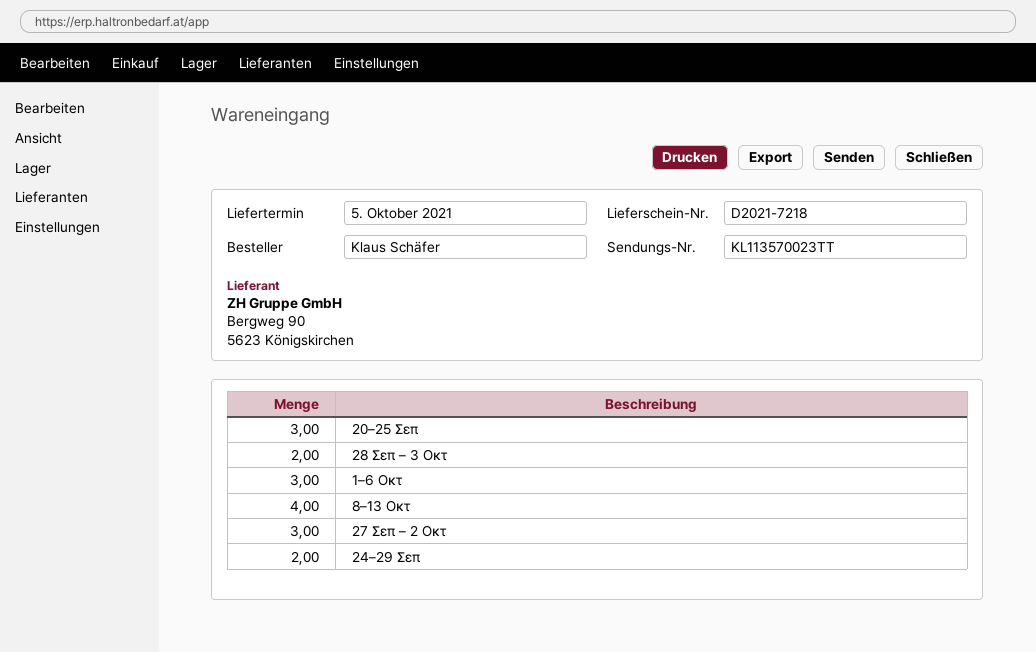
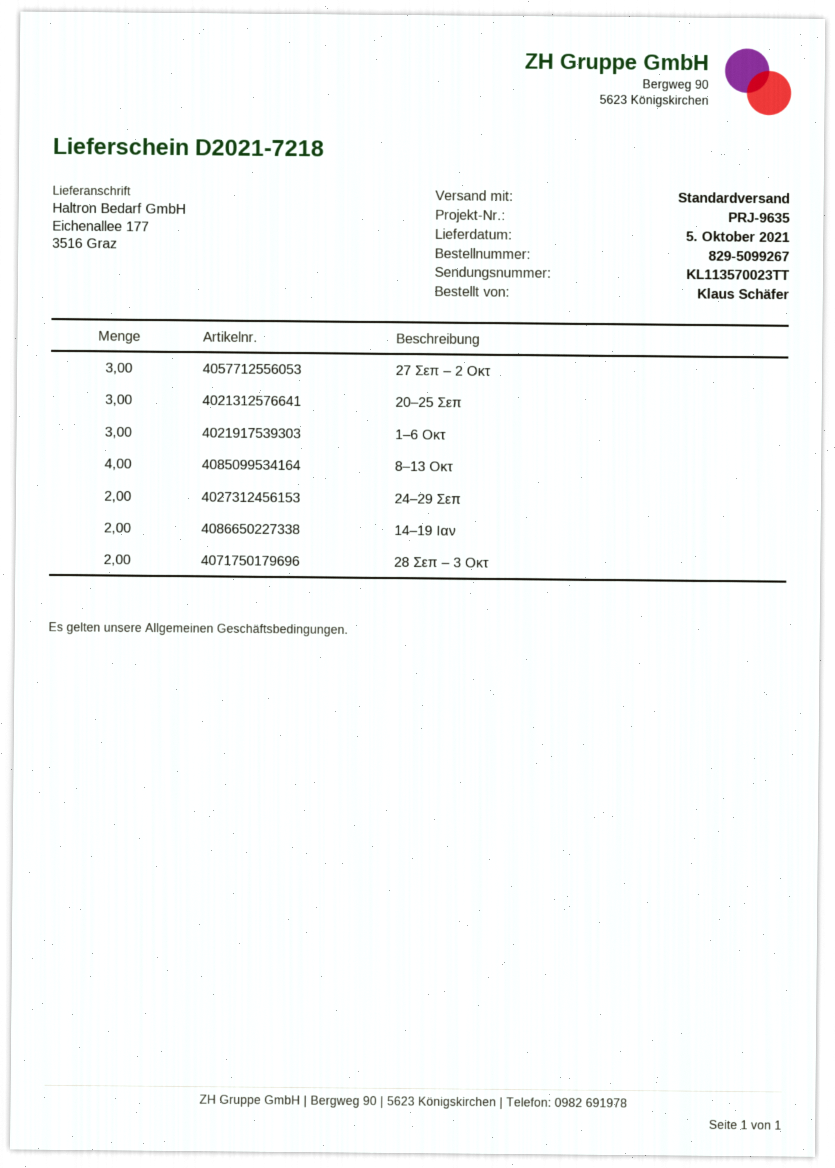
14–19 Ιαν: none -> 2

